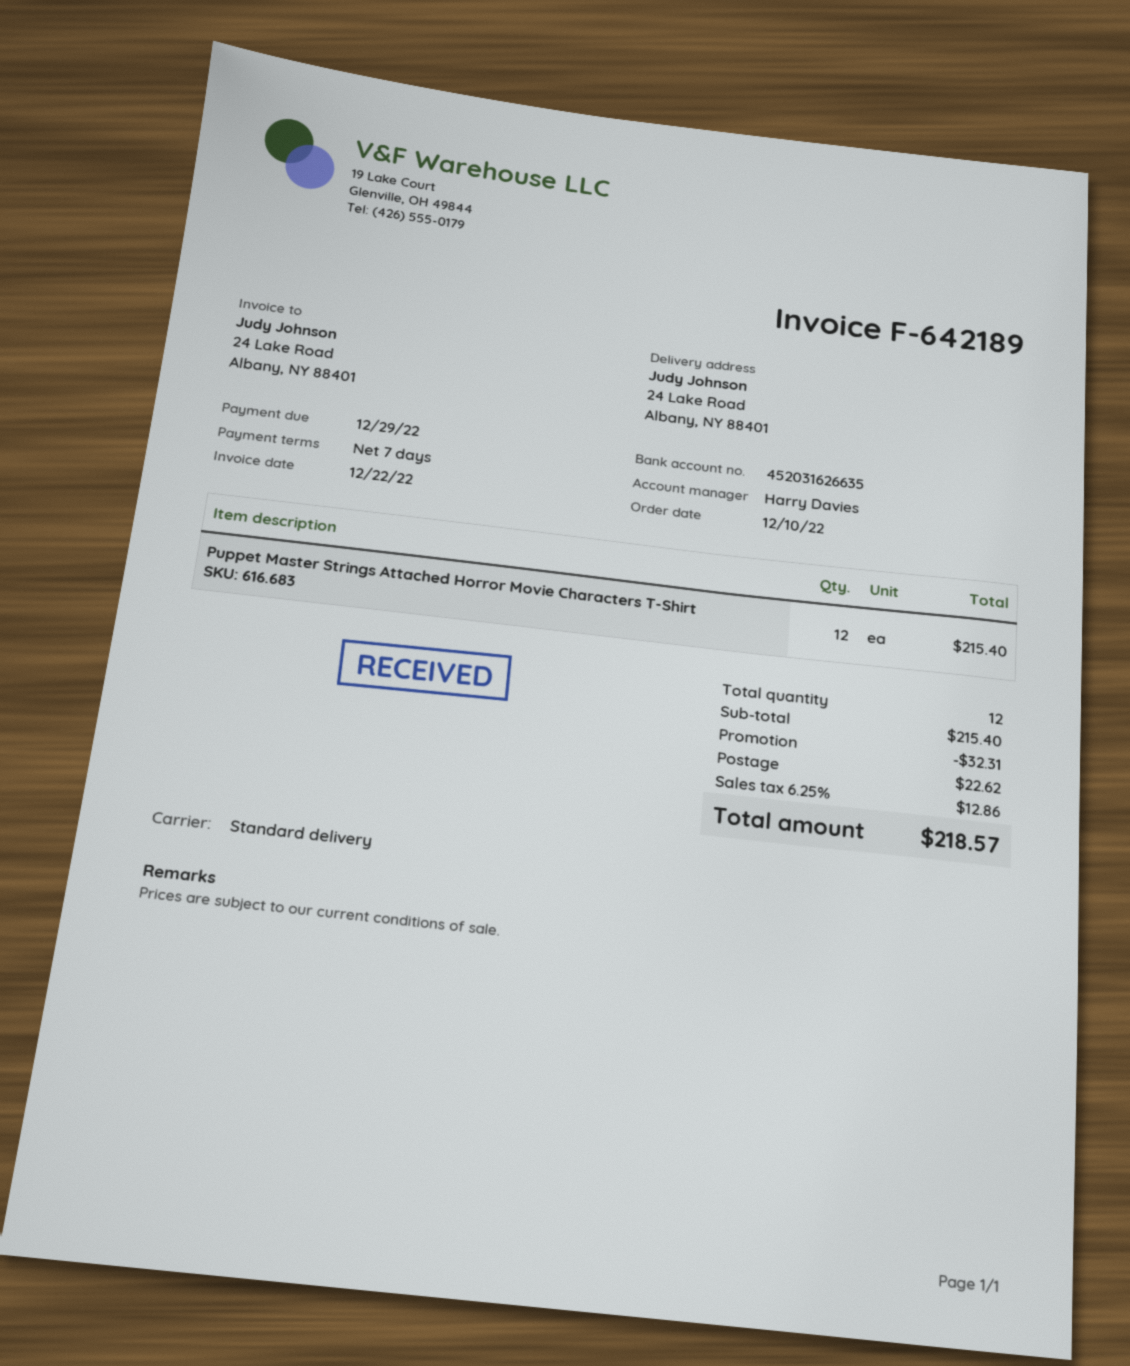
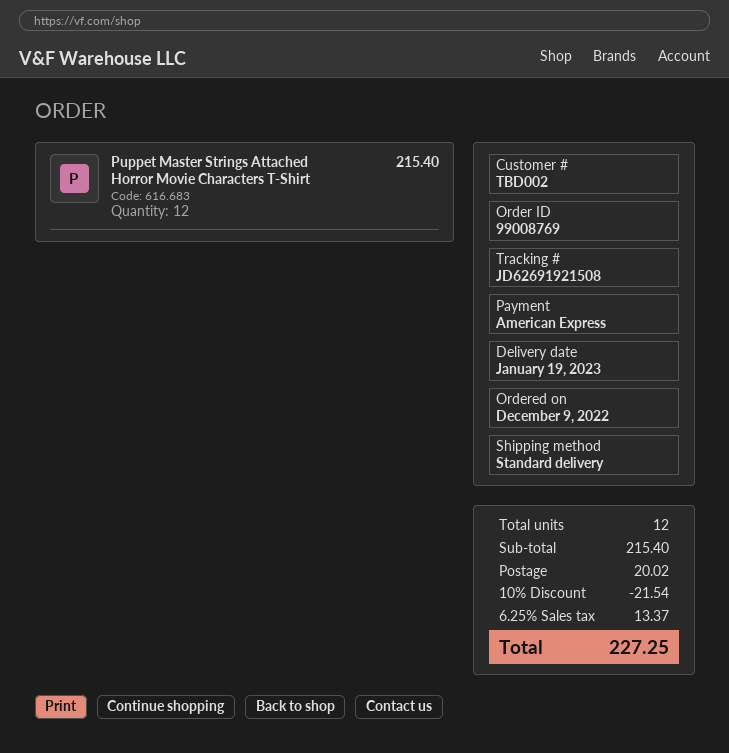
order date: 2022-12-10 -> 2022-12-09
discount: 32.31 -> 21.54
shipping: 22.62 -> 20.02
tax: 6.25% = 12.86 -> 6.25% = 13.37
total: 218.57 -> 227.25

